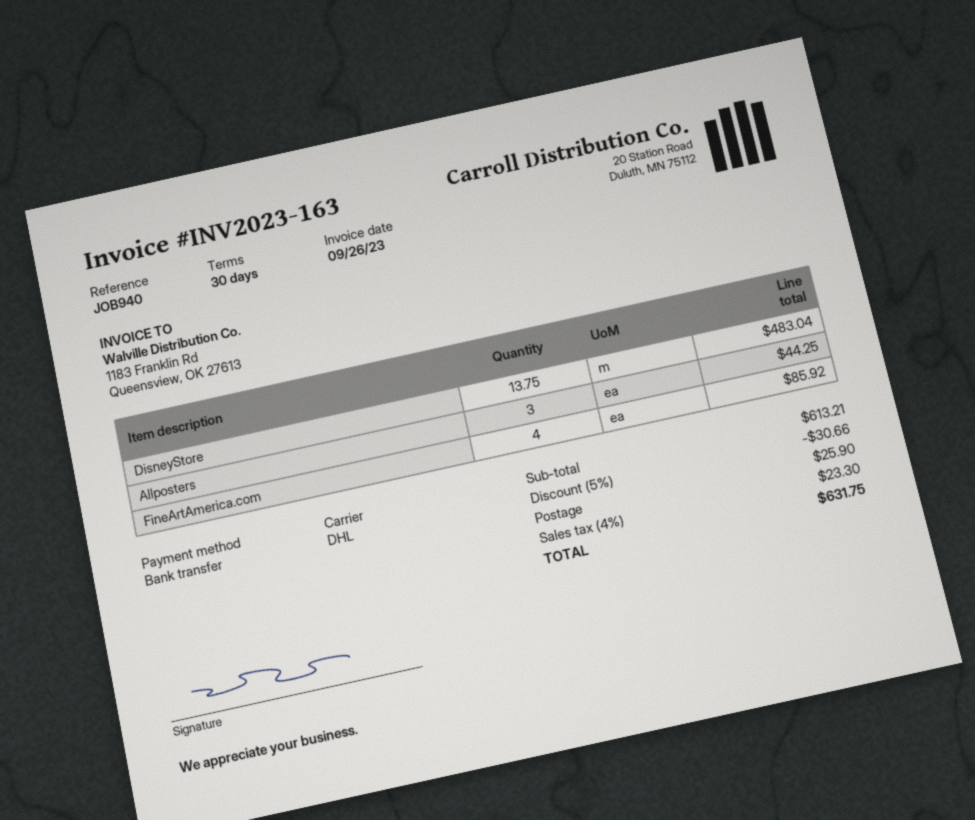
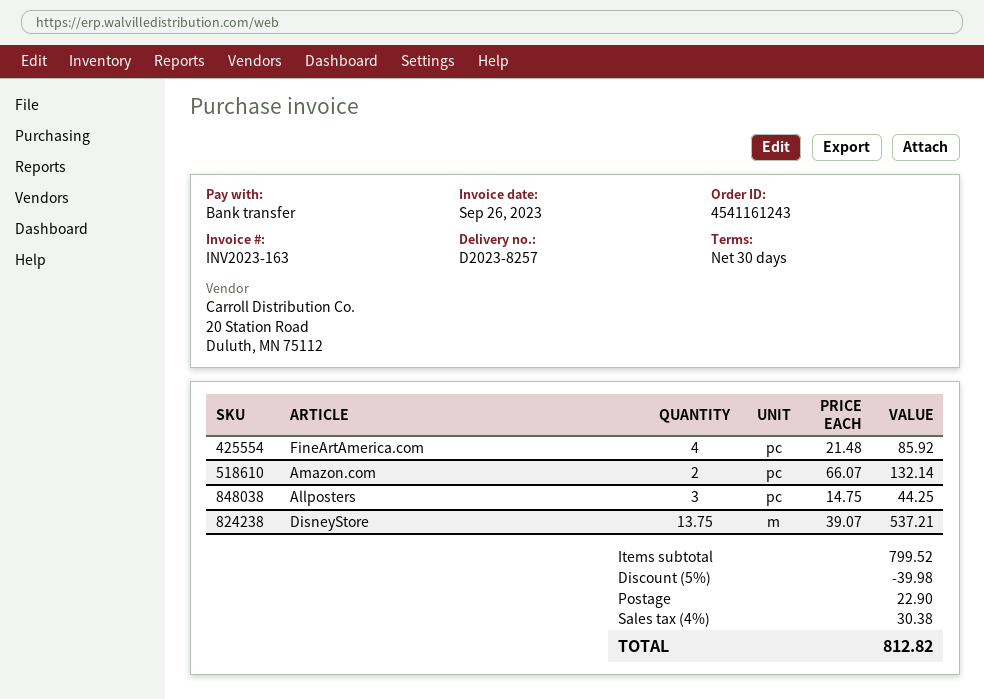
DisneyStore: 13.75 for 483.04 -> 13.75 for 537.21
Amazon.com: none -> 2 for 132.14
subtotal: 613.21 -> 799.52
discount: 5% = 30.66 -> 5% = 39.98
shipping: 25.90 -> 22.90
tax: 4% = 23.30 -> 4% = 30.38
total: 631.75 -> 812.82

